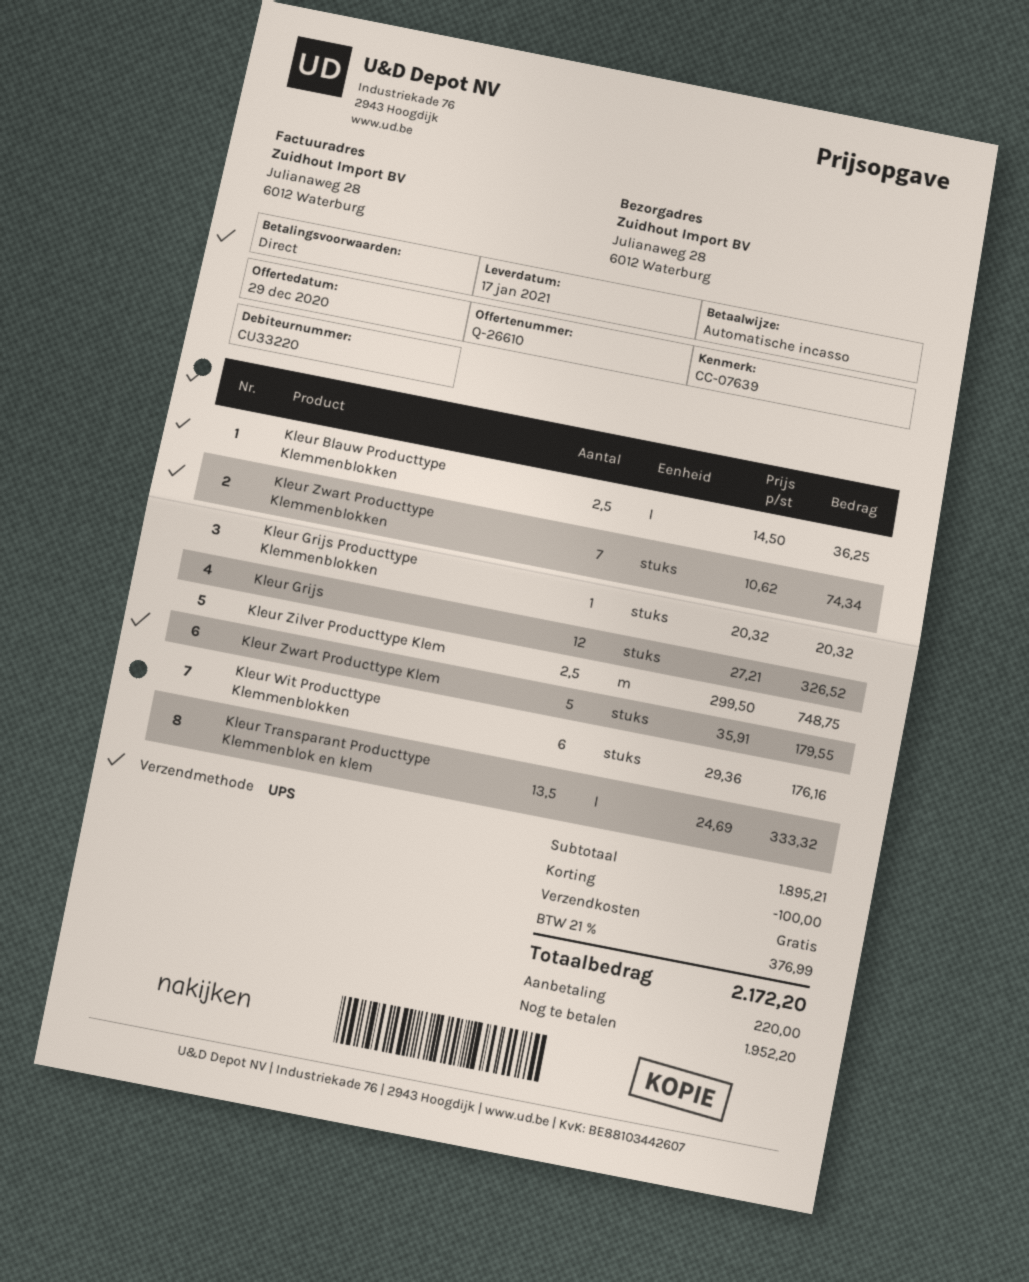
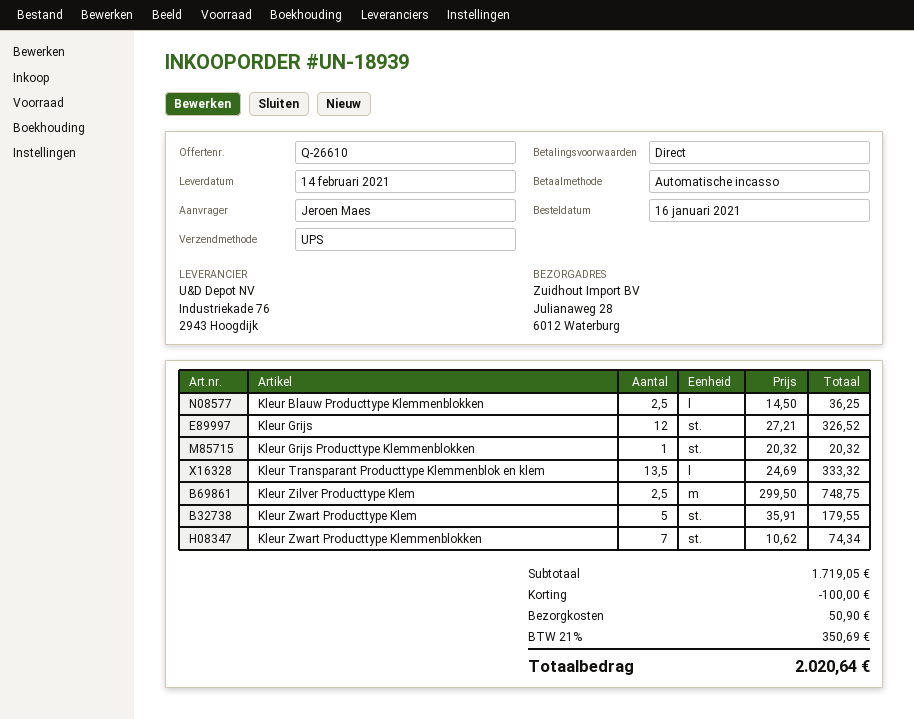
delivery date: 2021-01-17 -> 2021-02-14
Kleur Wit Producttype Klemmenblokken: 6 x 29.36 = 176.16 -> none
subtotal: 1895.21 -> 1719.05
shipping: 0.00 -> 50.90
tax: 21% = 376.99 -> 21% = 350.69
total: 2172.20 -> 2020.64

